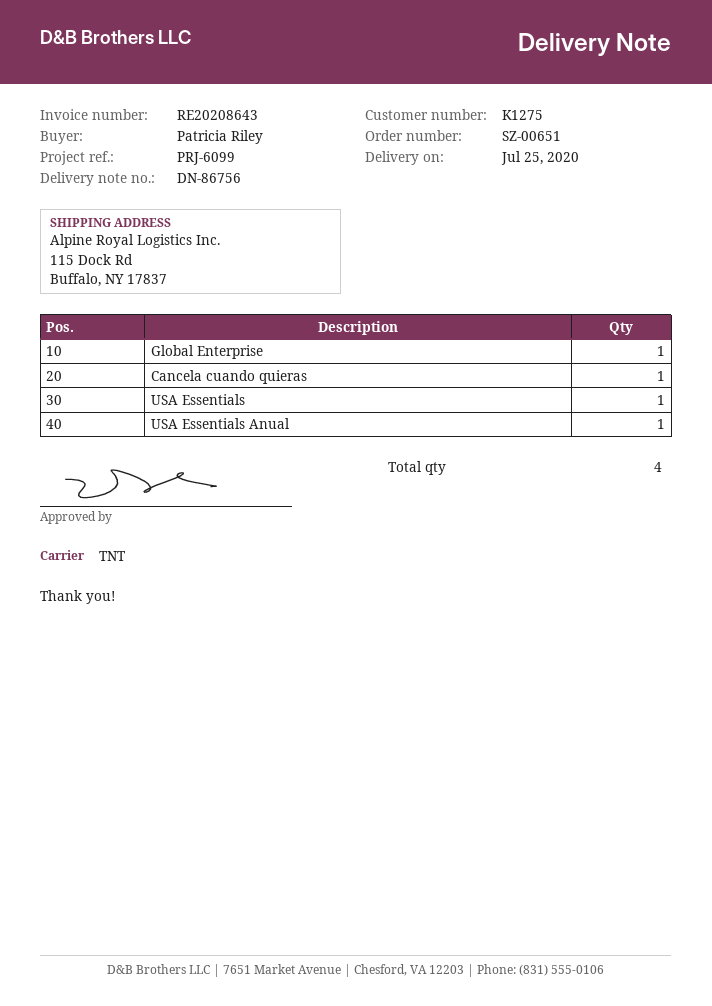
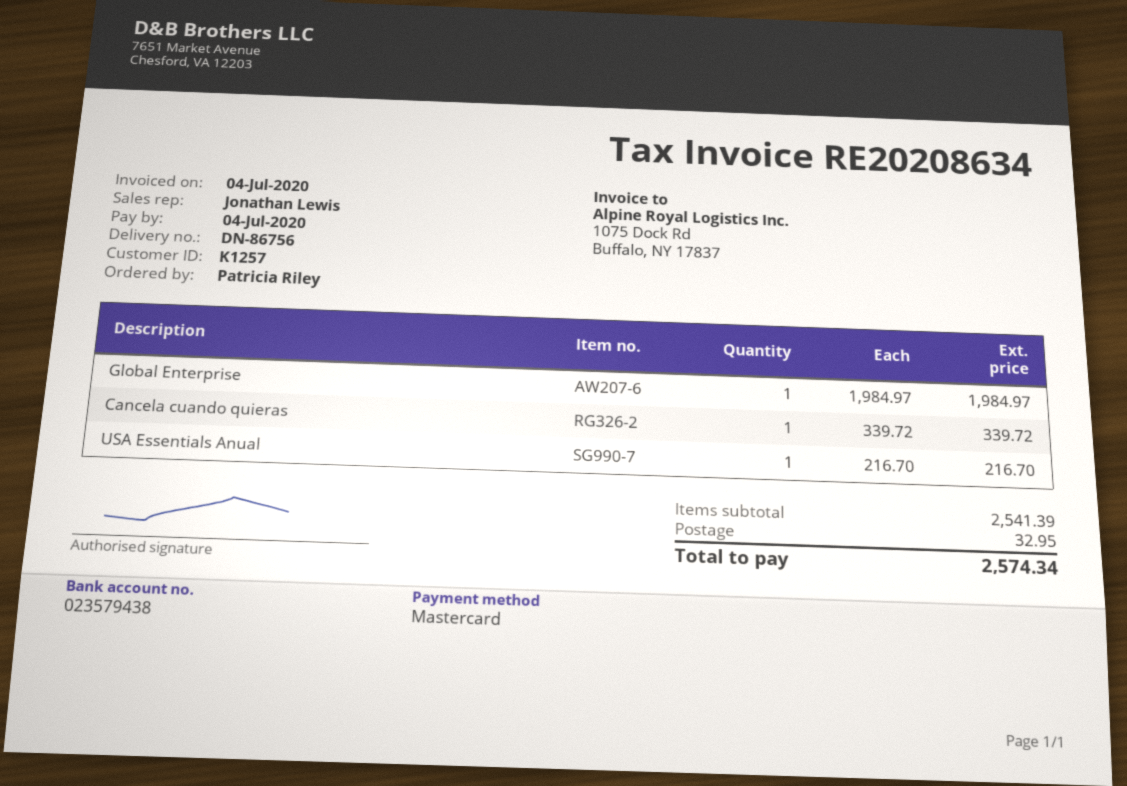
invoice number: RE20208643 -> RE20208634
customer number: K1275 -> K1257
USA Essentials: 1 -> none

